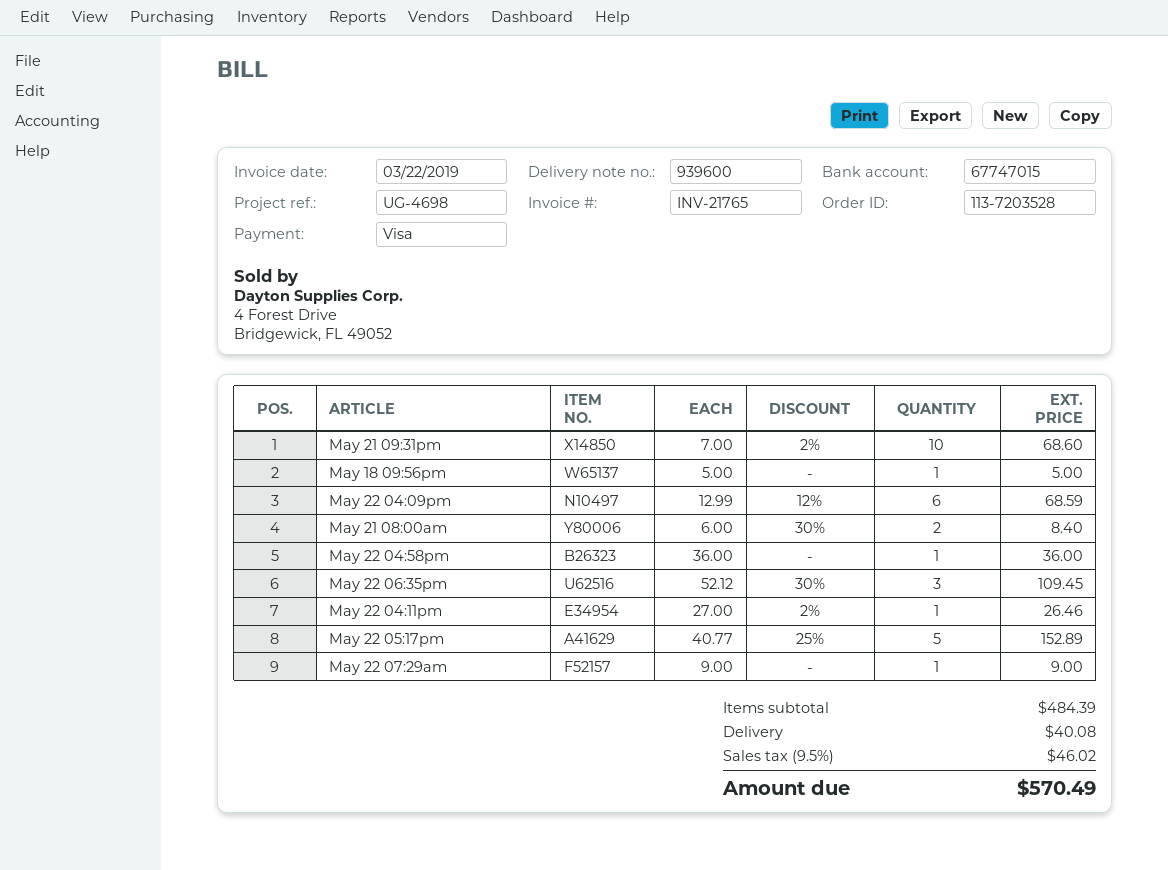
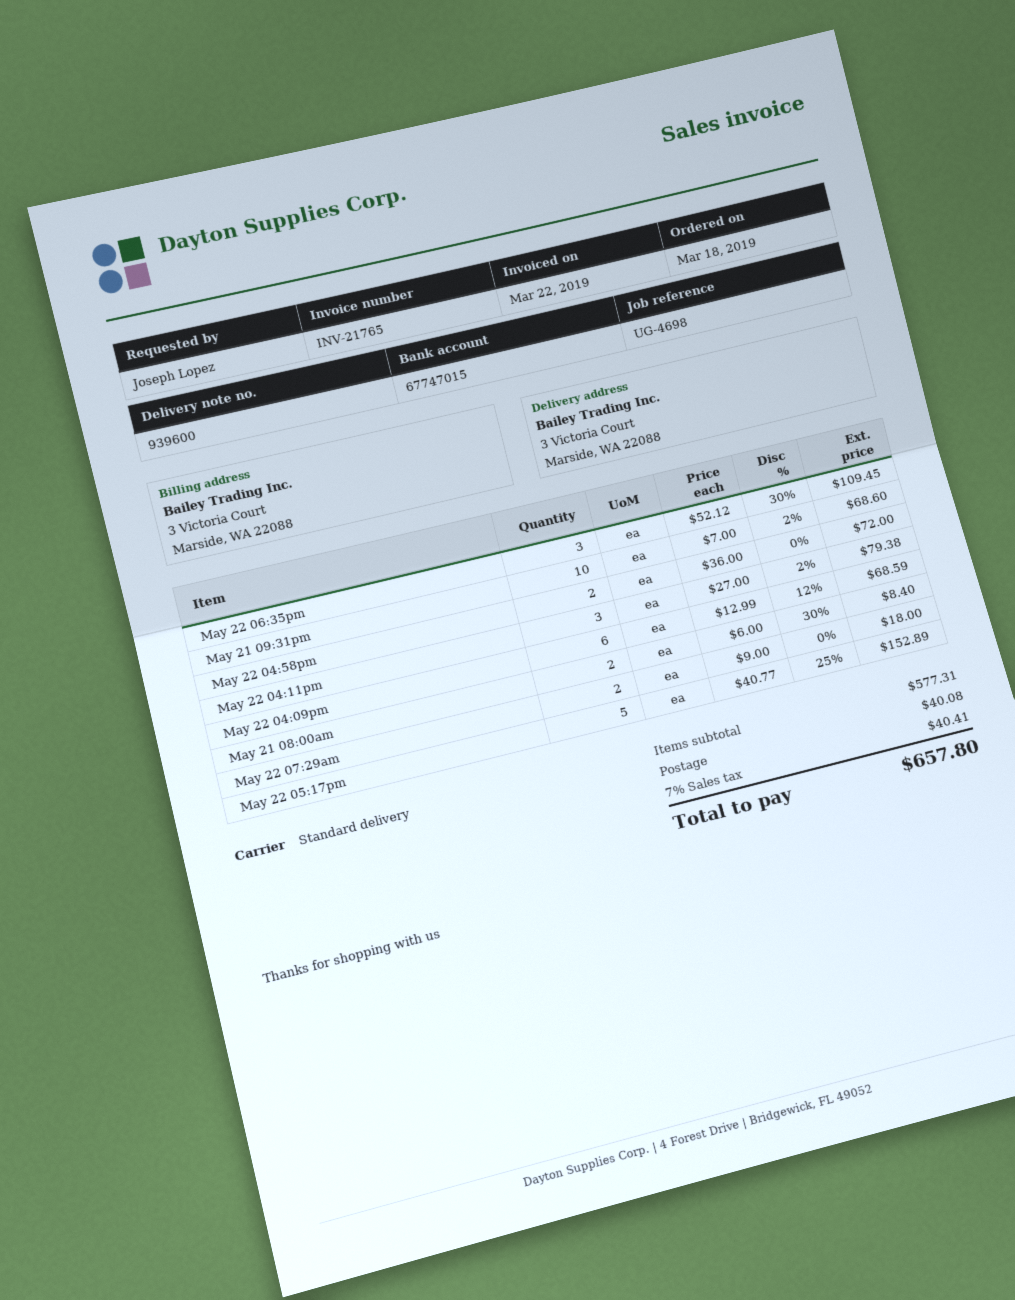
May 18 09:56pm: 1 x 5.00 = 5.00 -> none
May 22 04:58pm: 1 x 36.00 = 36.00 -> 2 x 36.00 = 72.00
May 22 04:11pm: 1 x 27.00 - 2% = 26.46 -> 3 x 27.00 - 2% = 79.38
May 22 07:29am: 1 x 9.00 = 9.00 -> 2 x 9.00 = 18.00
subtotal: 484.39 -> 577.31
tax: 9.5% = 46.02 -> 7% = 40.41
total: 570.49 -> 657.80

